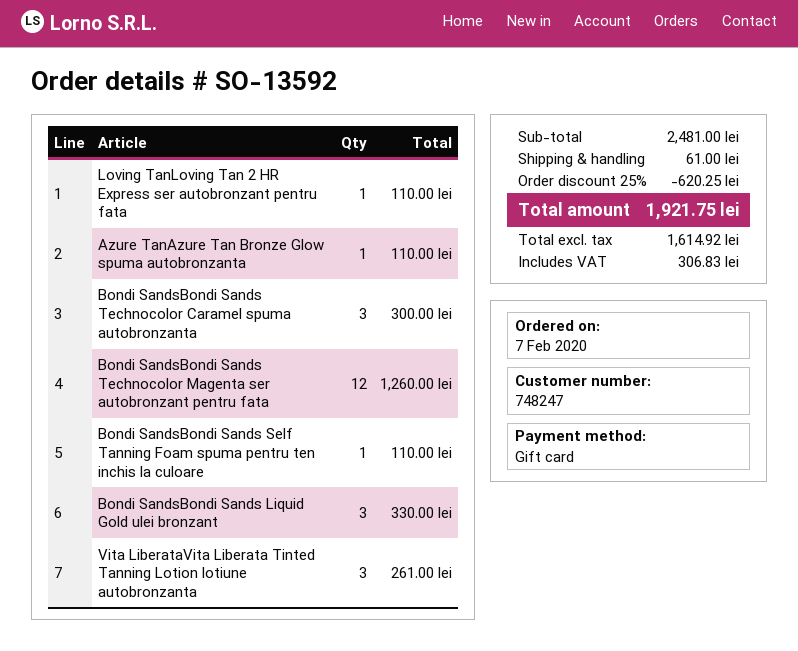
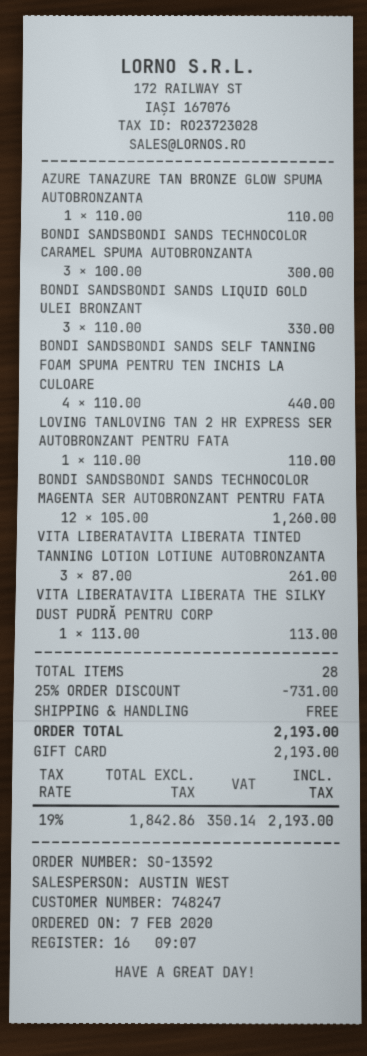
Bondi SandsBondi Sands Self Tanning Foam spuma pentru ten inchis la culoare: 1 for 110.00 -> 4 for 440.00
VITA LIBERATAVITA LIBERATA THE SILKY DUST PUDRĂ PENTRU CORP: none -> 1 for 113.00
discount: 25% = 620.25 -> 25% = 731.00
shipping: 61.00 -> 0.00
net: 1614.92 -> 1842.86
tax: 306.83 -> 350.14
total: 1921.75 -> 2193.00

